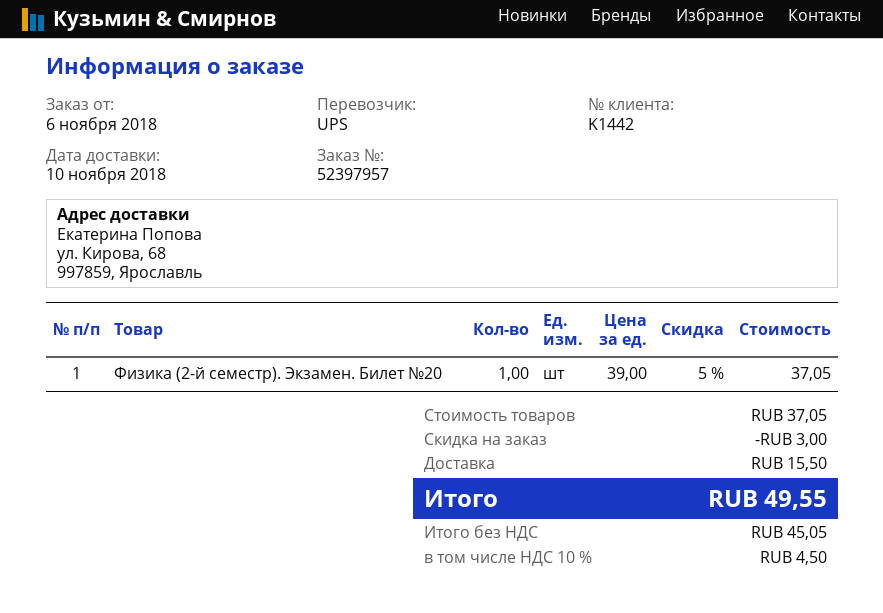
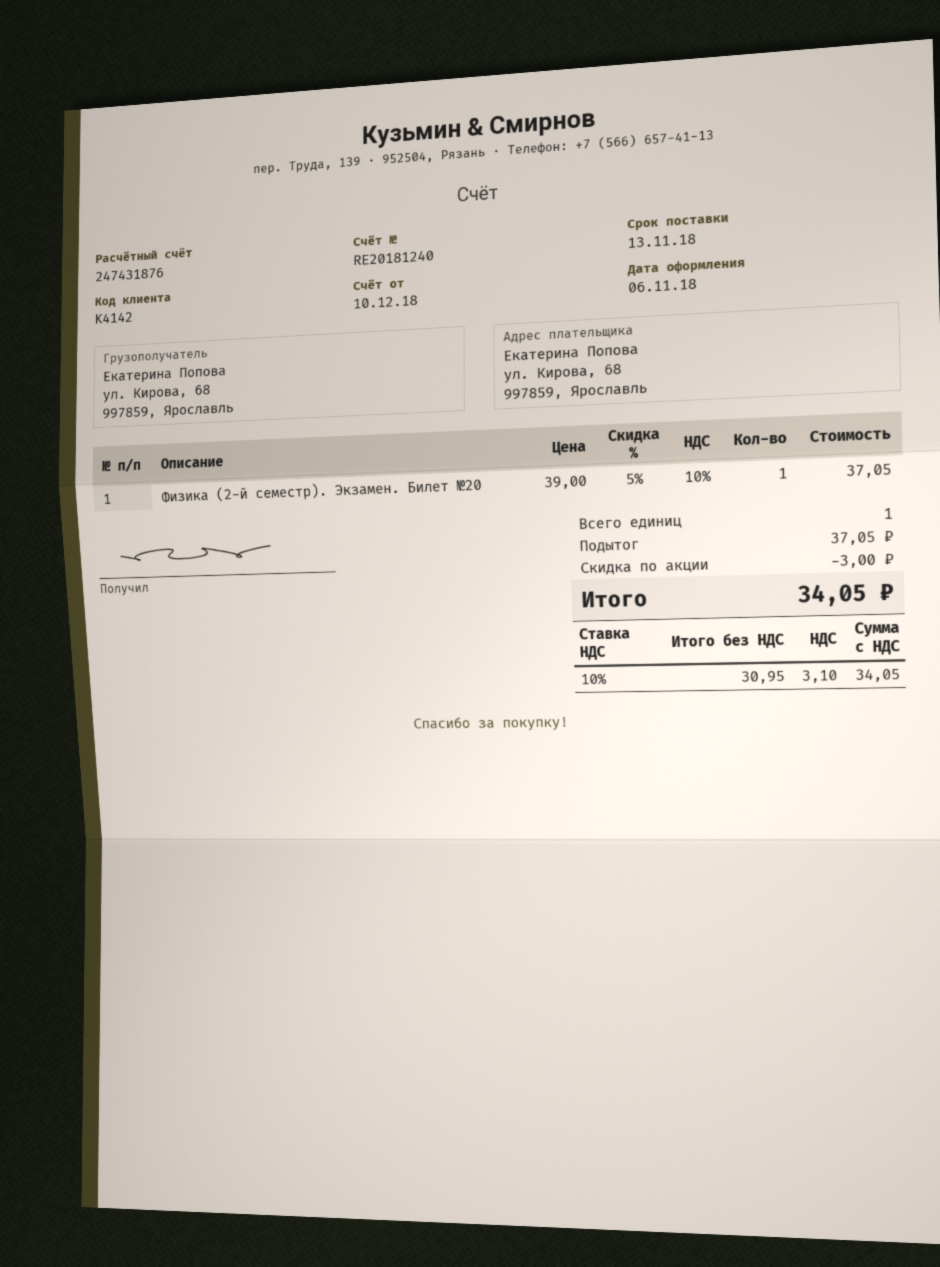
delivery date: 2018-11-10 -> 2018-11-13
customer number: K1442 -> K4142
shipping: 15.50 -> none
net: 45.05 -> 30.95
tax: 10% = 4.50 -> 10% = 3.10
total: 49.55 -> 34.05

